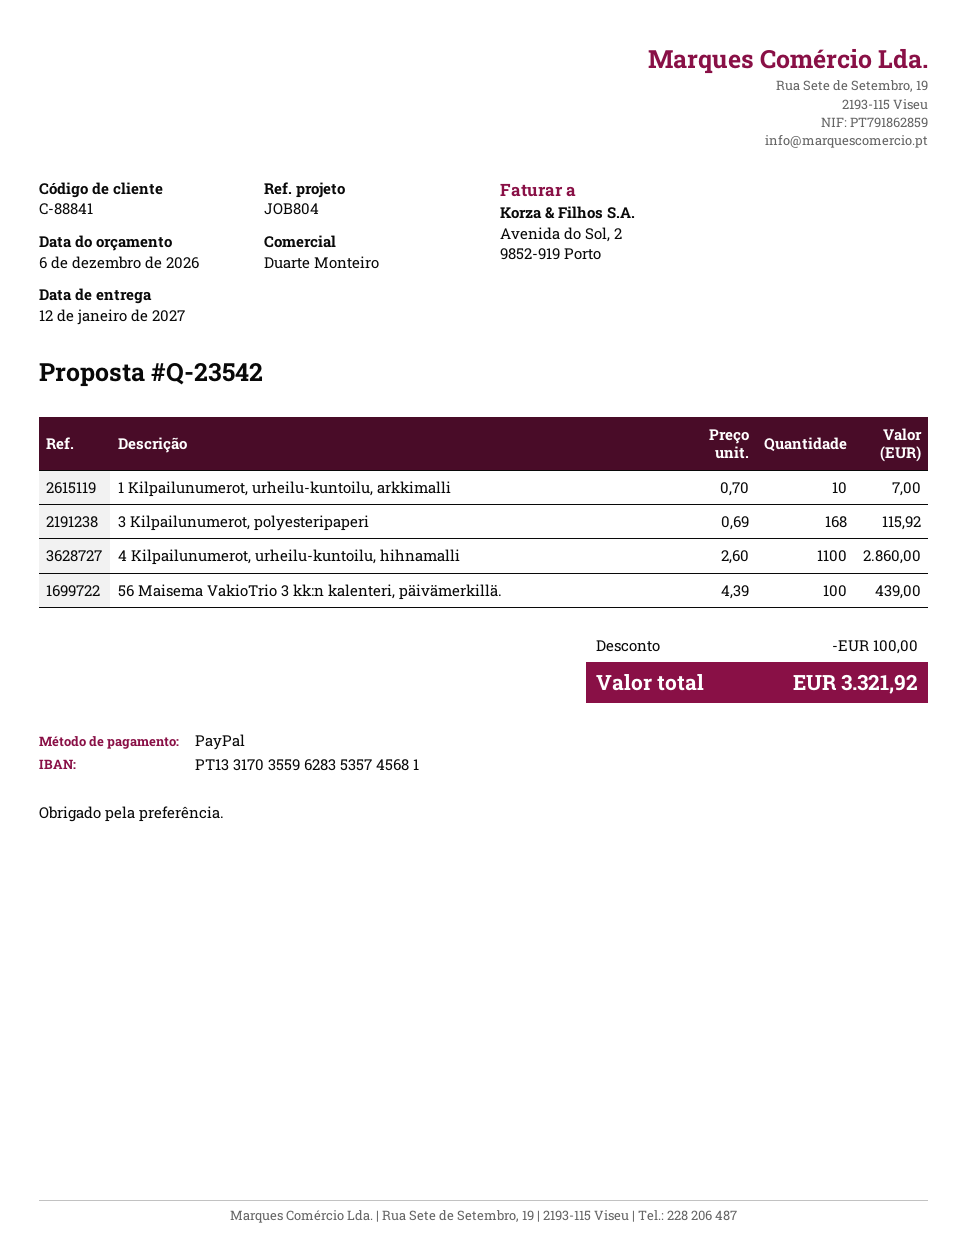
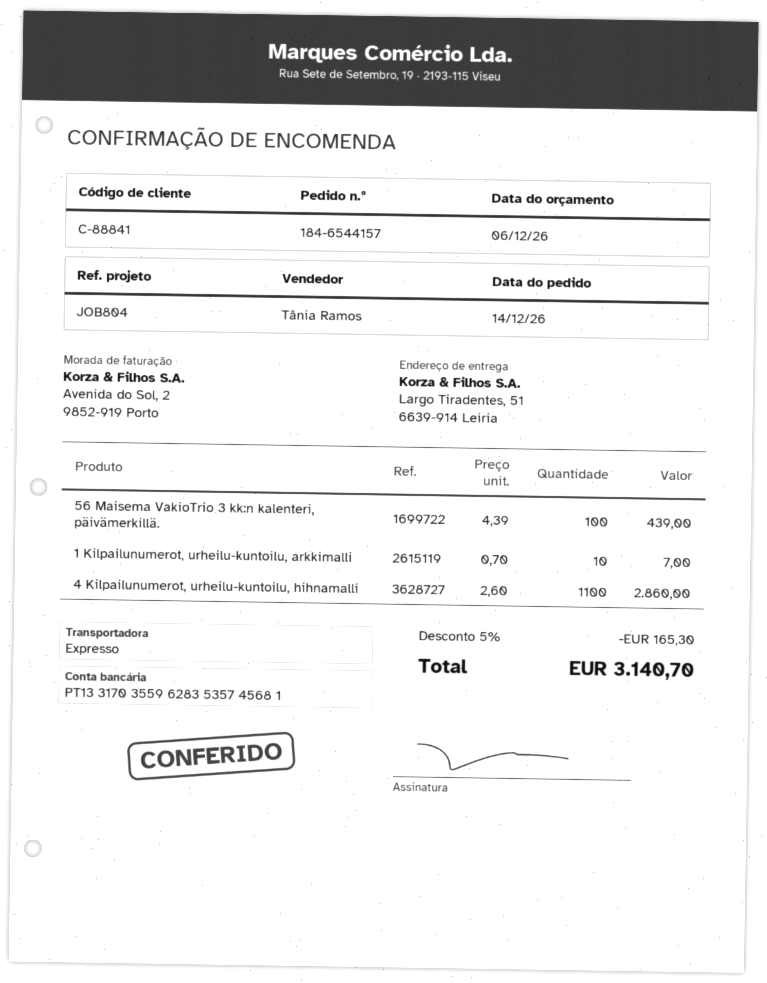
sales rep: Duarte Monteiro -> Tânia Ramos
3 Kilpailunumerot, polyesteripaperi: 168 x 0.69 = 115.92 -> none
discount: 100.00 -> 165.30
total: 3321.92 -> 3140.70

